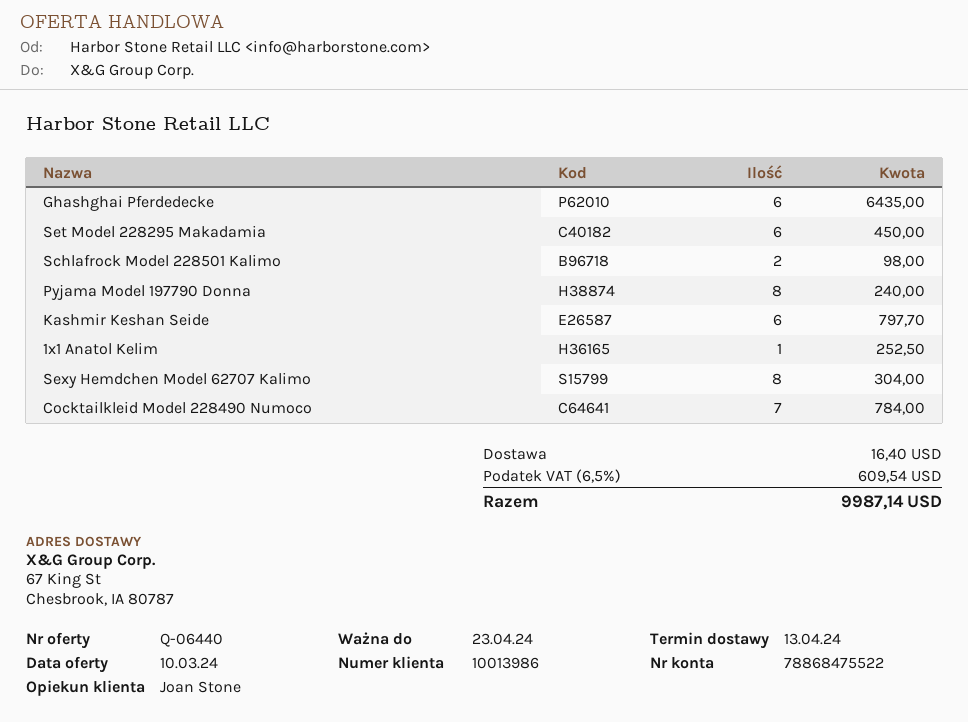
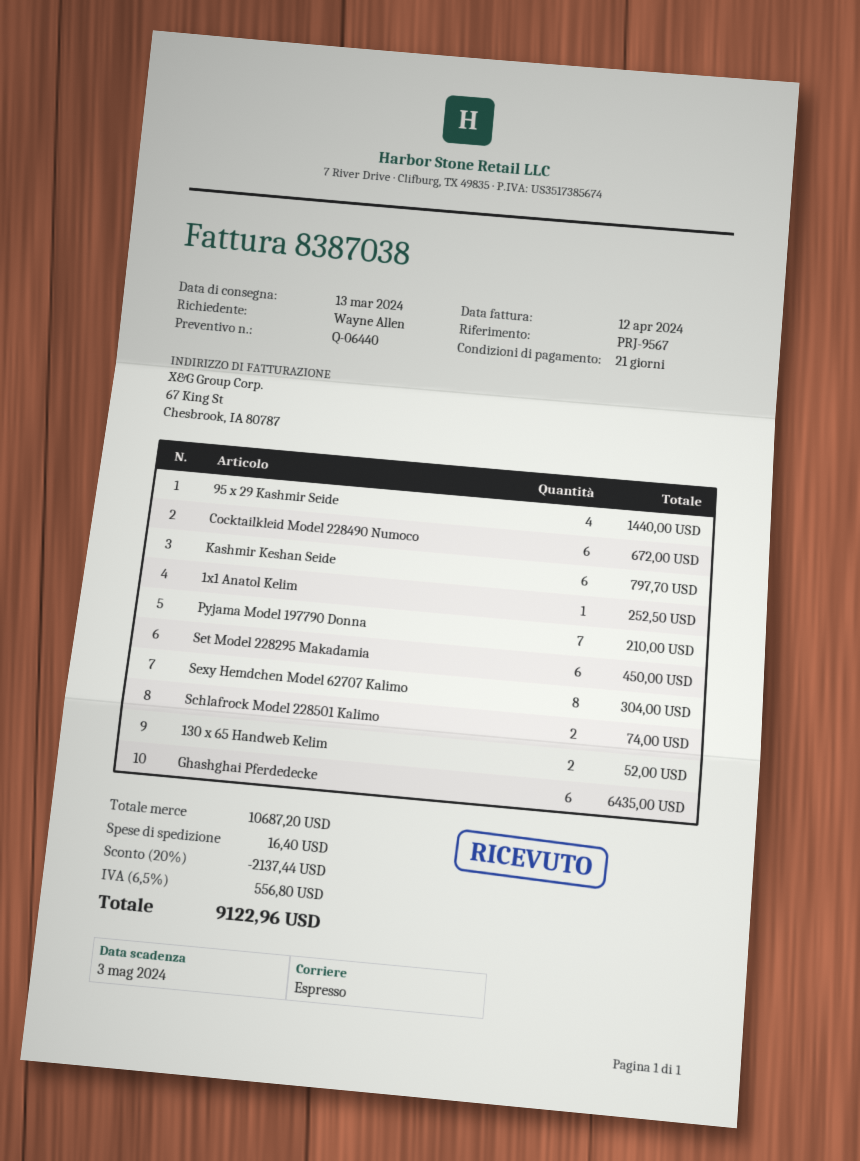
delivery date: 2024-04-13 -> 2024-03-13
Schlafrock Model 228501 Kalimo: 2 for 98.00 -> 2 for 74.00
Pyjama Model 197790 Donna: 8 for 240.00 -> 7 for 210.00
Cocktailkleid Model 228490 Numoco: 7 for 784.00 -> 6 for 672.00
95 x 29 Kashmir Seide: none -> 4 for 1440.00
130 x 65 Handweb Kelim: none -> 2 for 52.00
discount: none -> 20% = 2137.44
tax: 6.5% = 609.54 -> 6.5% = 556.80
total: 9987.14 -> 9122.96

